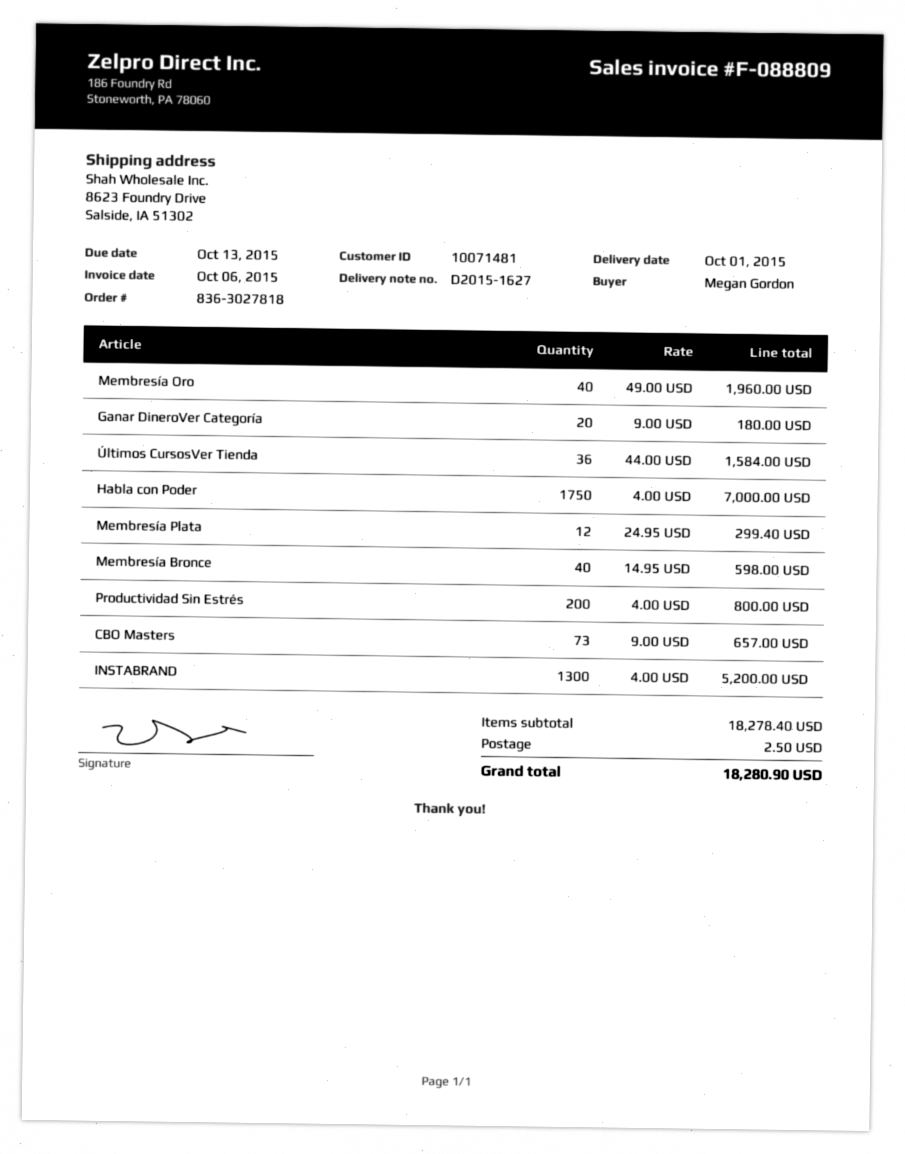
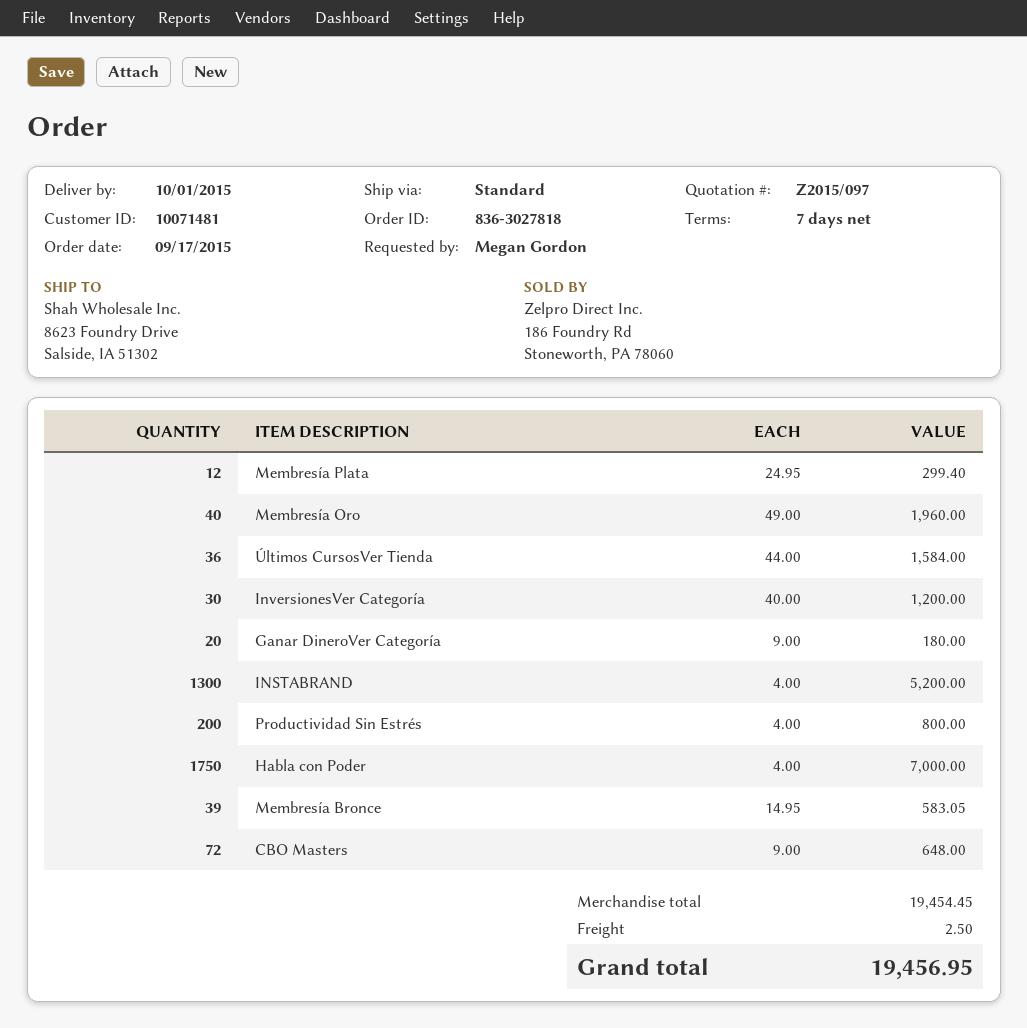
Membresía Bronce: 40 x 14.95 = 598.00 -> 39 x 14.95 = 583.05
CBO Masters: 73 x 9.00 = 657.00 -> 72 x 9.00 = 648.00
InversionesVer Categoría: none -> 30 x 40.00 = 1200.00
subtotal: 18278.40 -> 19454.45
total: 18280.90 -> 19456.95

